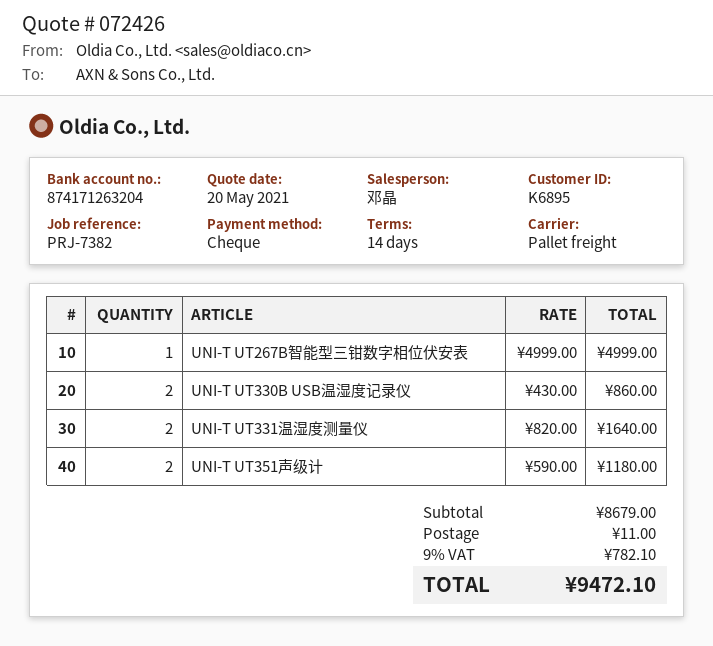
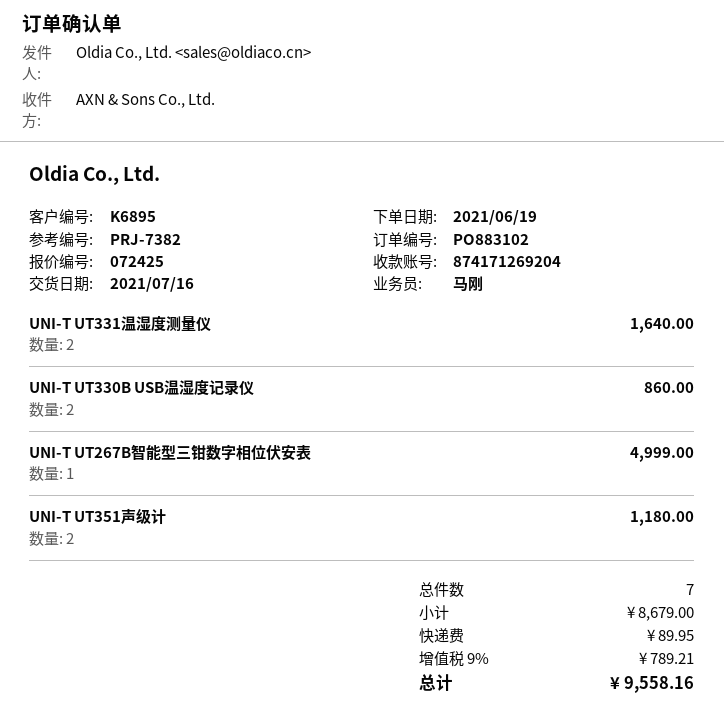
quote number: 072426 -> 072425
sales rep: 邓晶 -> 马刚
bank account: 874171263204 -> 874171269204
shipping: 11.00 -> 89.95
tax: 9% = 782.10 -> 9% = 789.21
total: 9472.10 -> 9558.16

